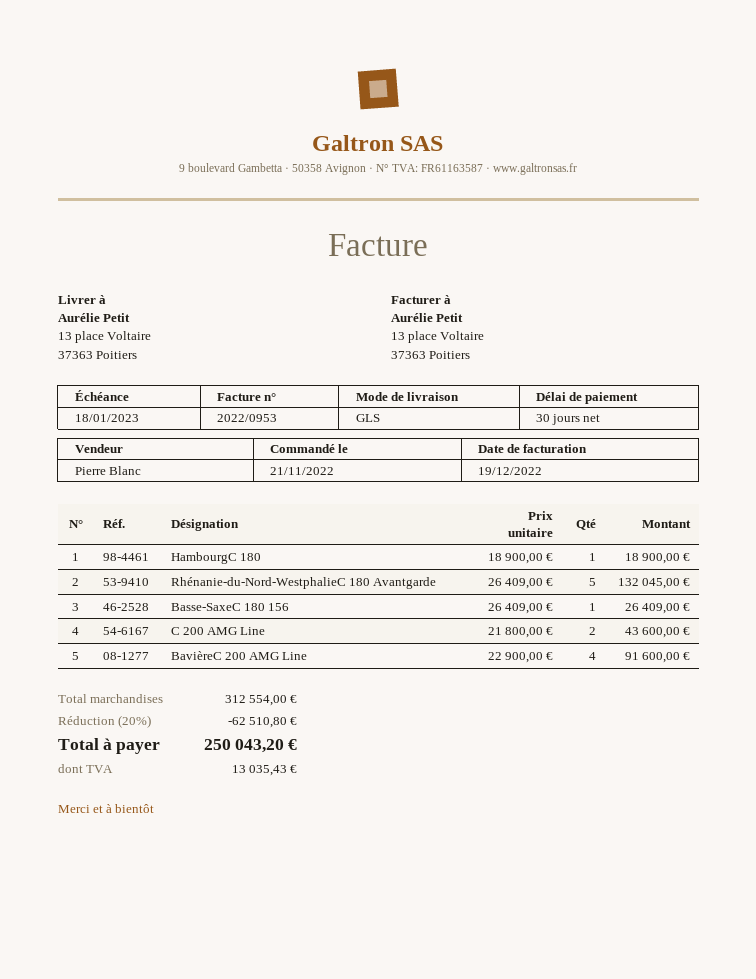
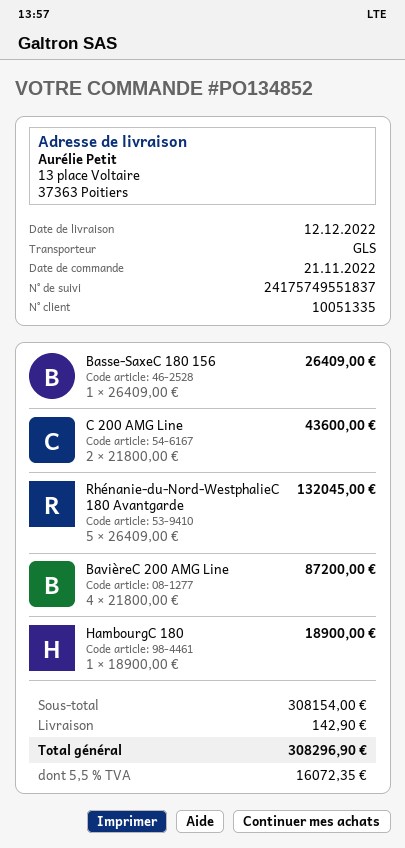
BavièreC 200 AMG Line: 4 x 22900.00 = 91600.00 -> 4 x 21800.00 = 87200.00
subtotal: 312554.00 -> 308154.00
discount: 20% = 62510.80 -> none
shipping: none -> 142.90
tax: 13035.43 -> 16072.35
total: 250043.20 -> 308296.90

